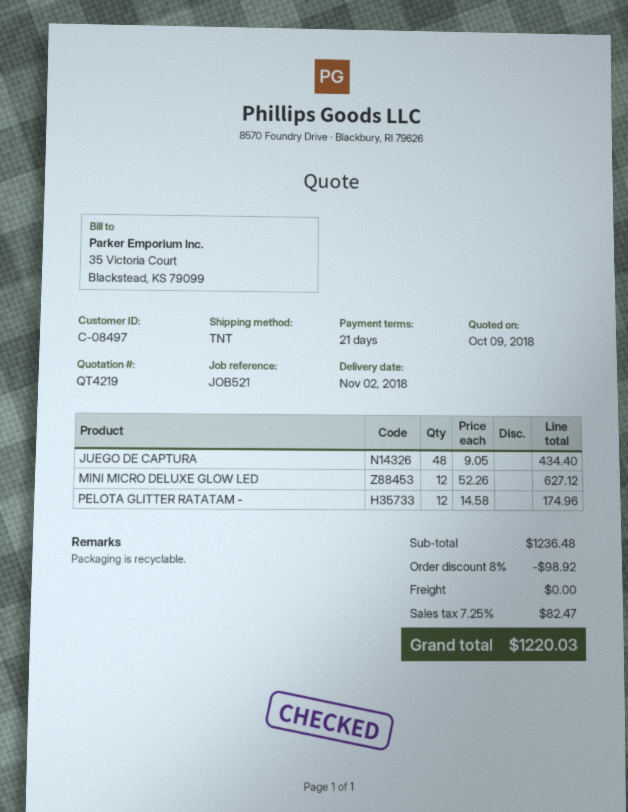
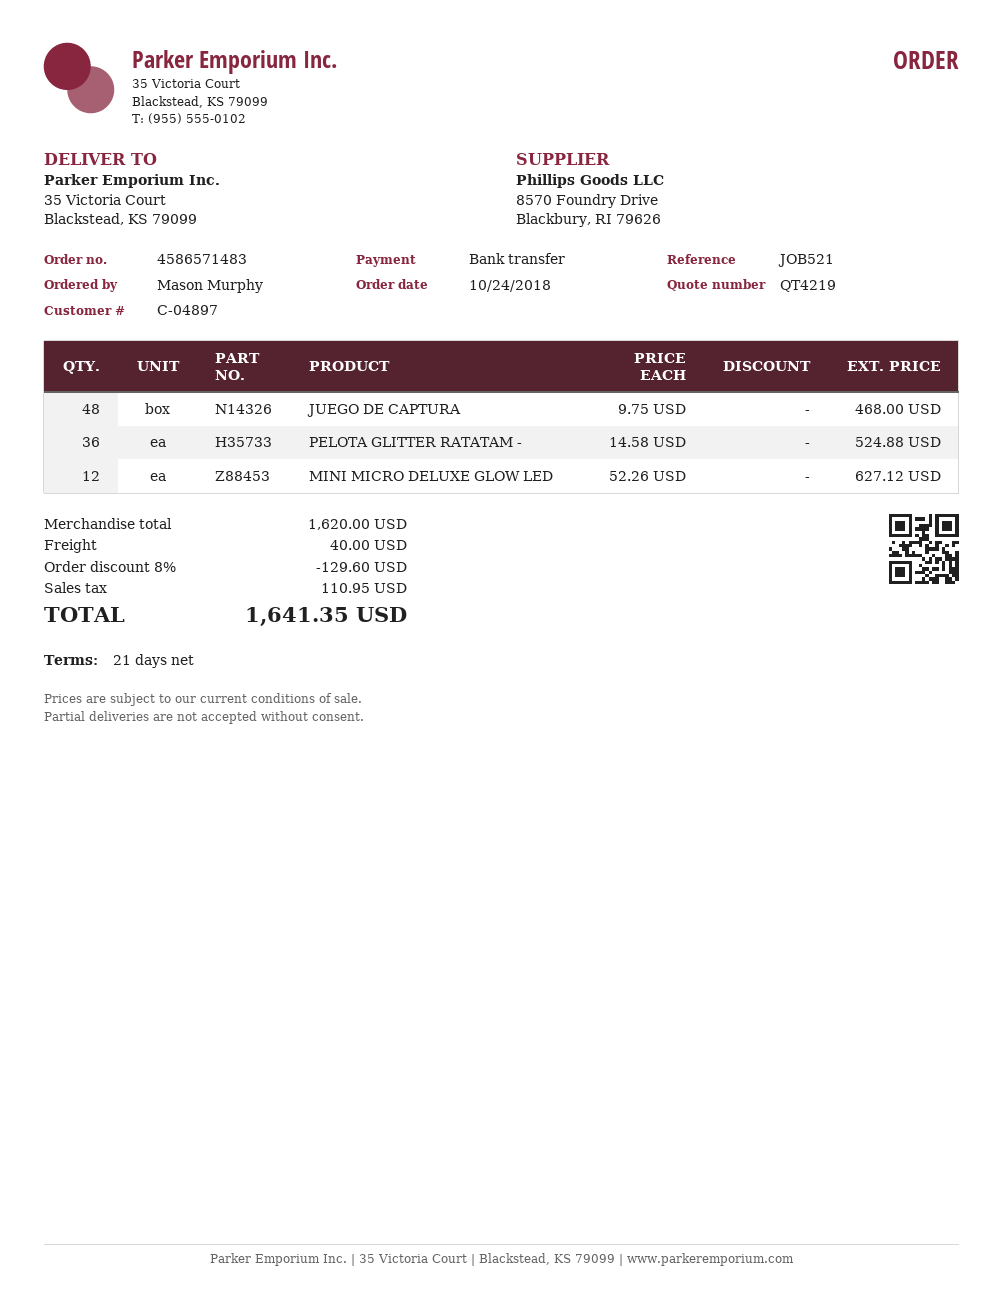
customer number: C-08497 -> C-04897
JUEGO DE CAPTURA: 48 x 9.05 = 434.40 -> 48 x 9.75 = 468.00
PELOTA GLITTER RATATAM -: 12 x 14.58 = 174.96 -> 36 x 14.58 = 524.88
subtotal: 1236.48 -> 1620.00
discount: 8% = 98.92 -> 8% = 129.60
shipping: 0.00 -> 40.00
tax: 82.47 -> 110.95
total: 1220.03 -> 1641.35

